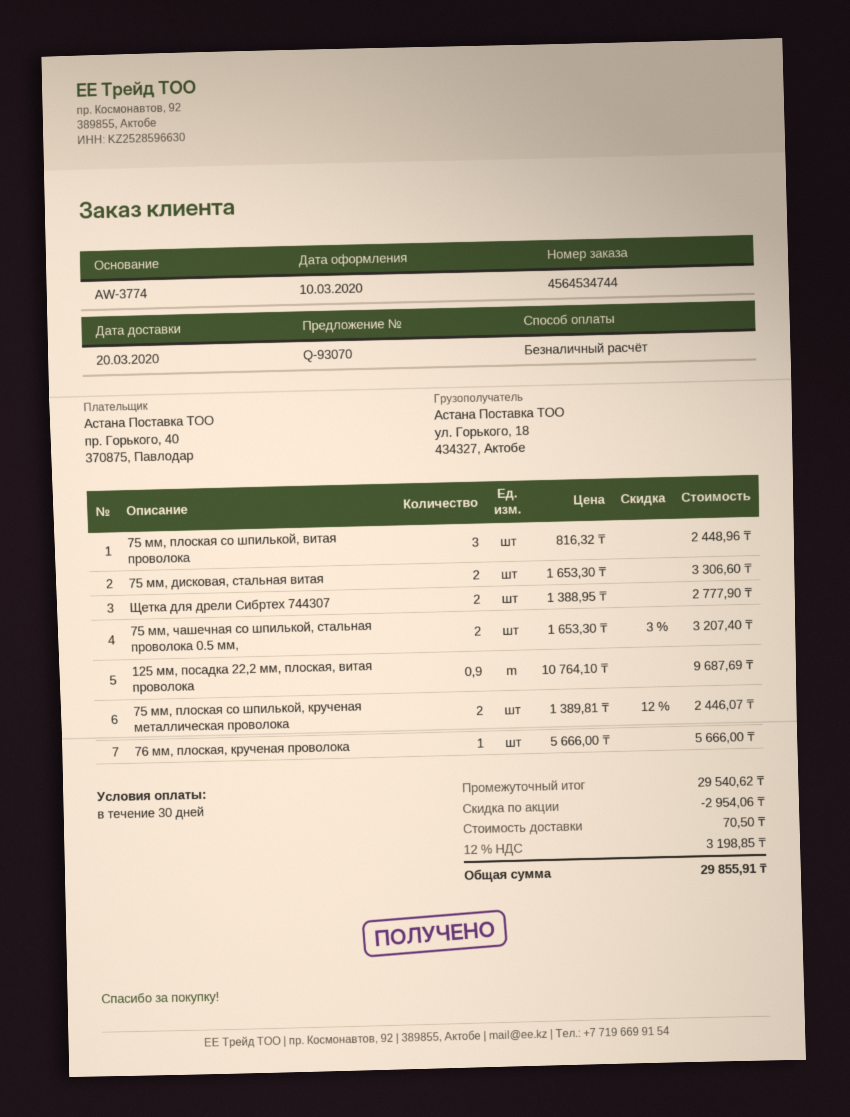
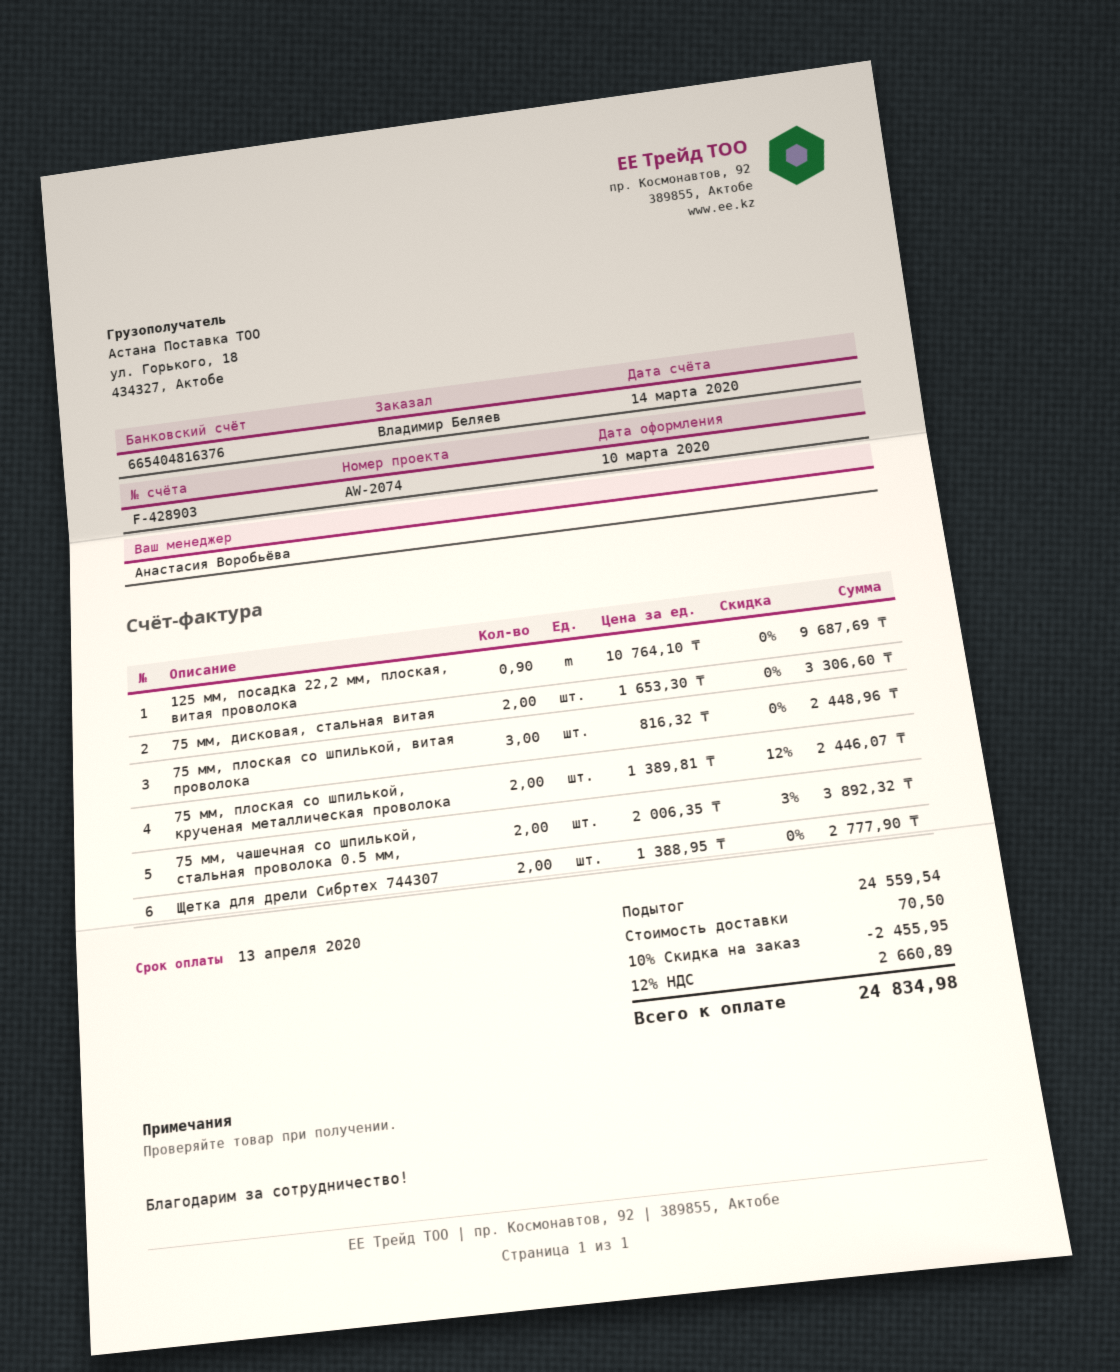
reference: AW-3774 -> AW-2074
75 мм, чашечная со шпилькой, стальная проволока 0.5 мм,: 2 x 1653.30 - 3% = 3207.40 -> 2 x 2006.35 - 3% = 3892.32
76 мм, плоская, крученая проволока: 1 x 5666.00 = 5666.00 -> none
subtotal: 29540.62 -> 24559.54
discount: 2954.06 -> 2455.95
tax: 12% = 3198.85 -> 12% = 2660.89
total: 29855.91 -> 24834.98

